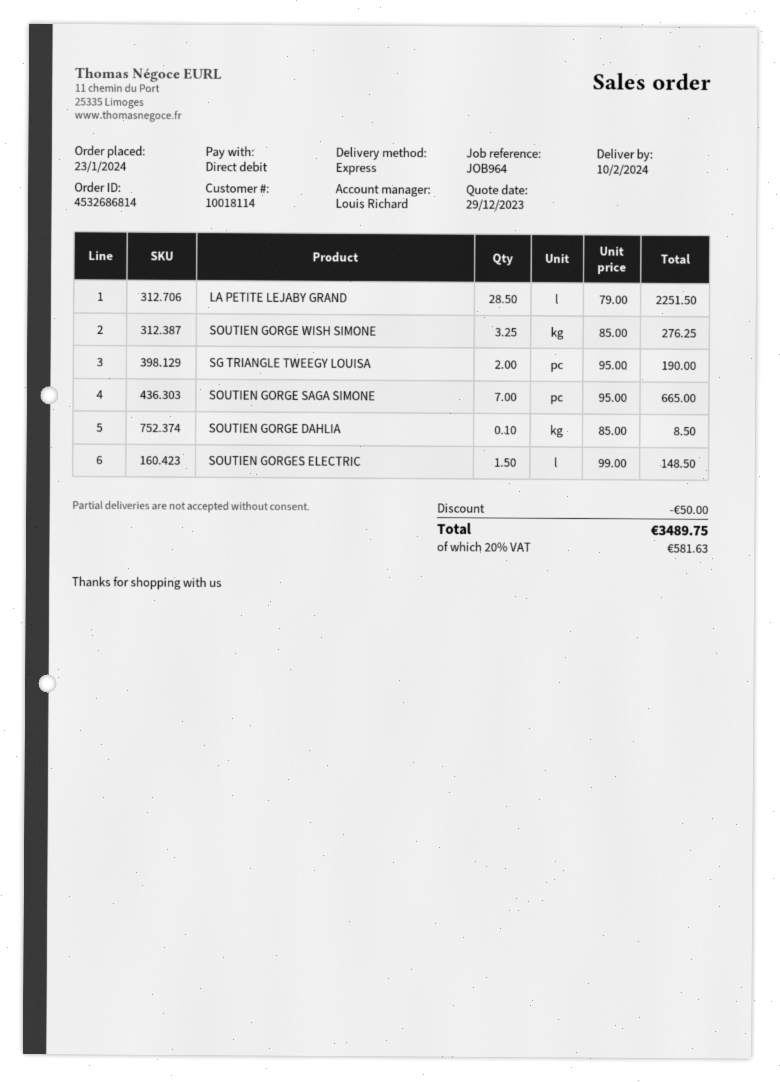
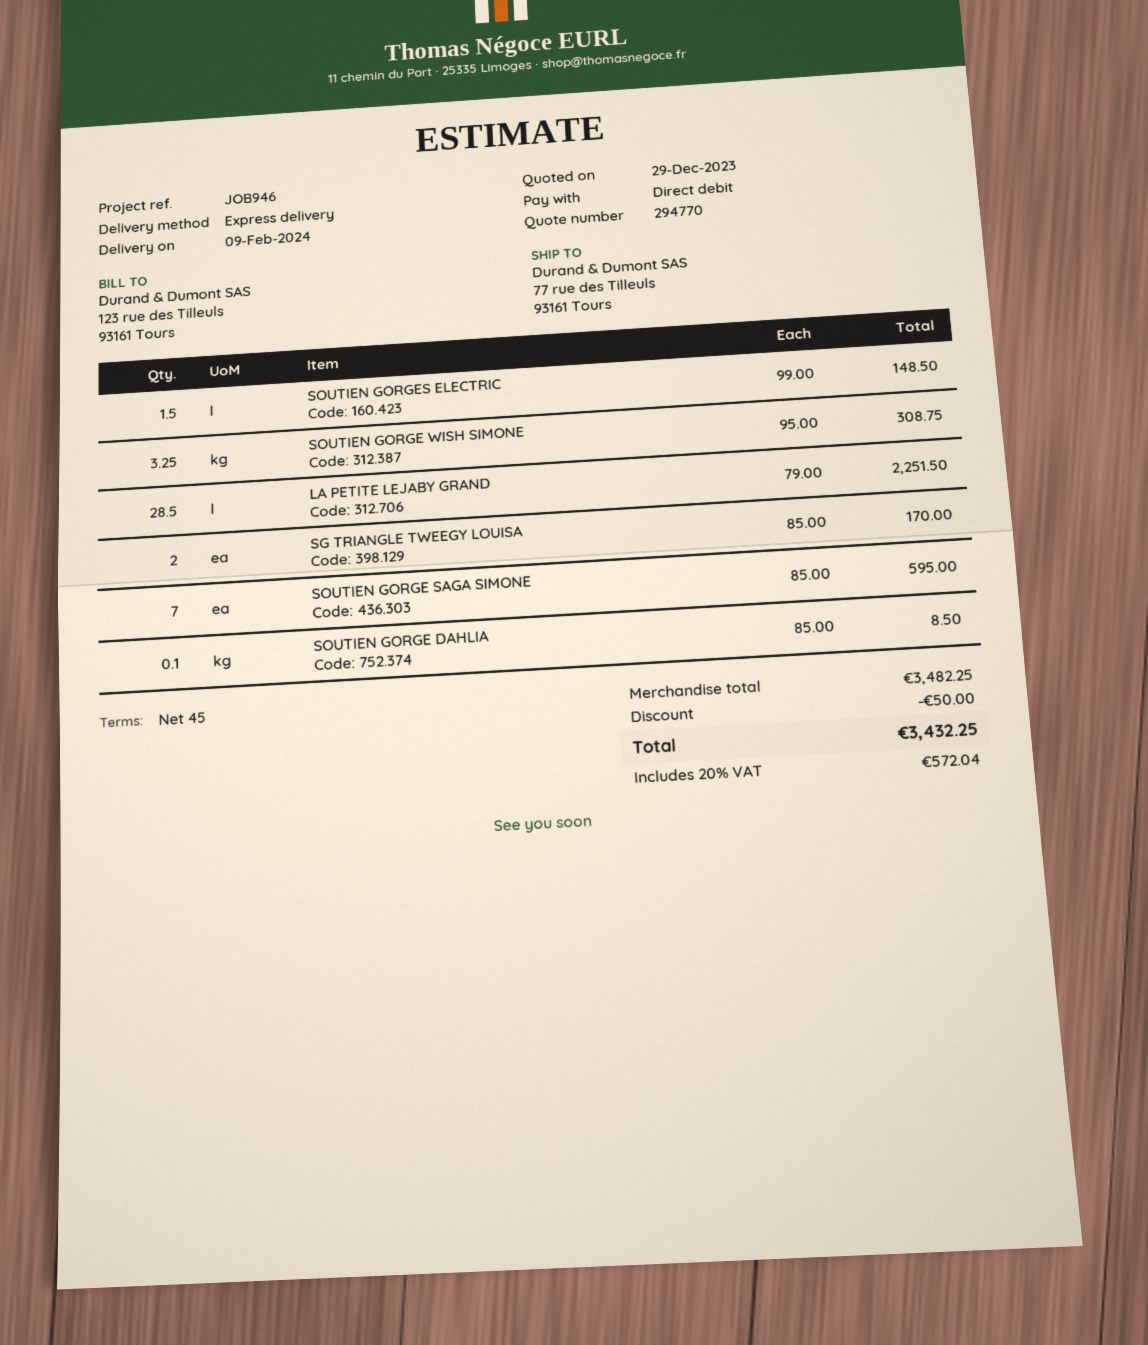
delivery date: 2024-02-10 -> 2024-02-09
reference: JOB964 -> JOB946
SOUTIEN GORGE WISH SIMONE: 3.25 x 85.00 = 276.25 -> 3.25 x 95.00 = 308.75
SG TRIANGLE TWEEGY LOUISA: 2 x 95.00 = 190.00 -> 2 x 85.00 = 170.00
SOUTIEN GORGE SAGA SIMONE: 7 x 95.00 = 665.00 -> 7 x 85.00 = 595.00
tax: 20% = 581.63 -> 20% = 572.04
total: 3489.75 -> 3432.25

